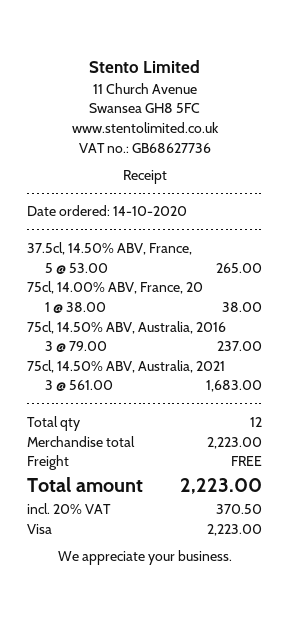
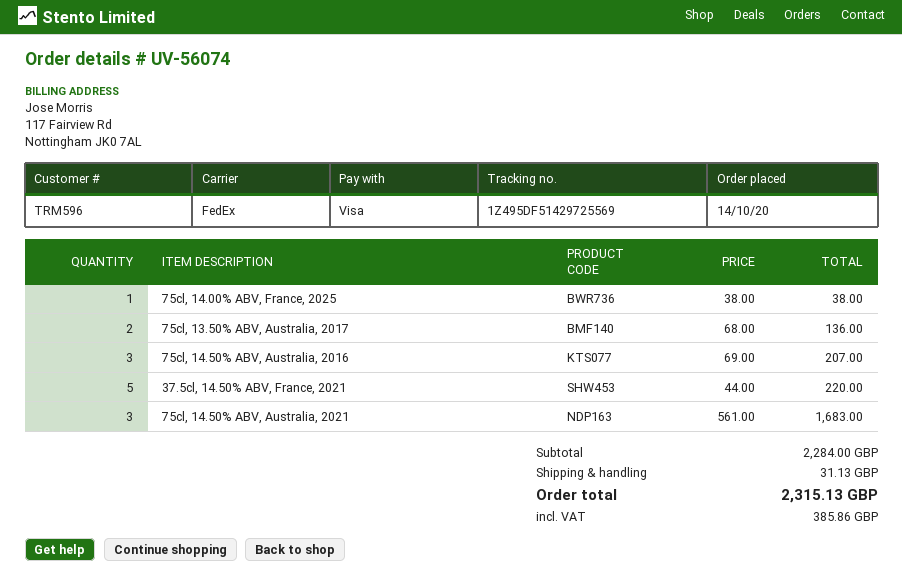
37.5cl, 14.50% ABV, France,: 5 x 53.00 = 265.00 -> 5 x 44.00 = 220.00
75cl, 14.50% ABV, Australia, 2016: 3 x 79.00 = 237.00 -> 3 x 69.00 = 207.00
75cl, 13.50% ABV, Australia, 2017: none -> 2 x 68.00 = 136.00
subtotal: 2223.00 -> 2284.00
shipping: 0.00 -> 31.13
tax: 370.50 -> 385.86
total: 2223.00 -> 2315.13

